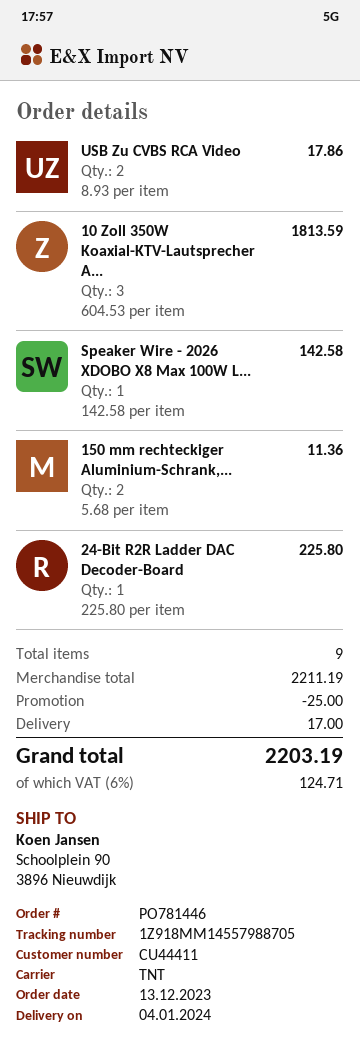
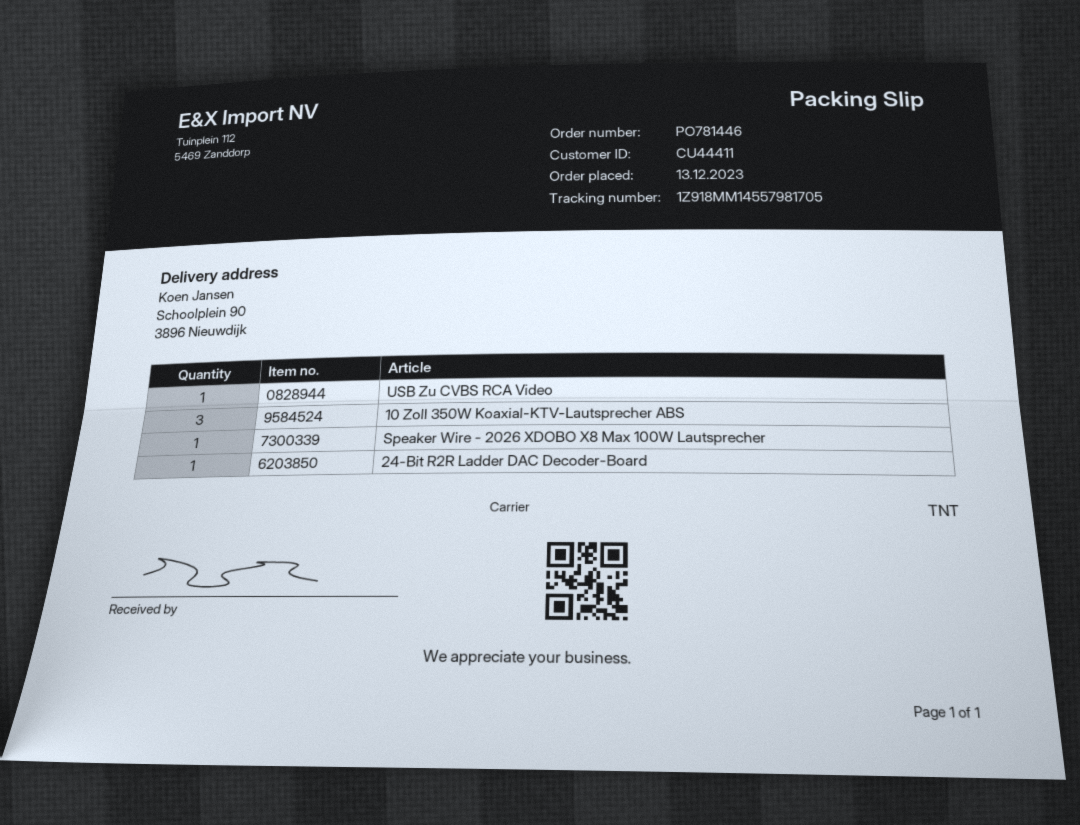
tracking number: 1Z918MM14557988705 -> 1Z918MM14557981705
USB Zu CVBS RCA Video: 2 -> 1
150 mm rechteckiger Aluminium-Schrank,...: 2 -> none

